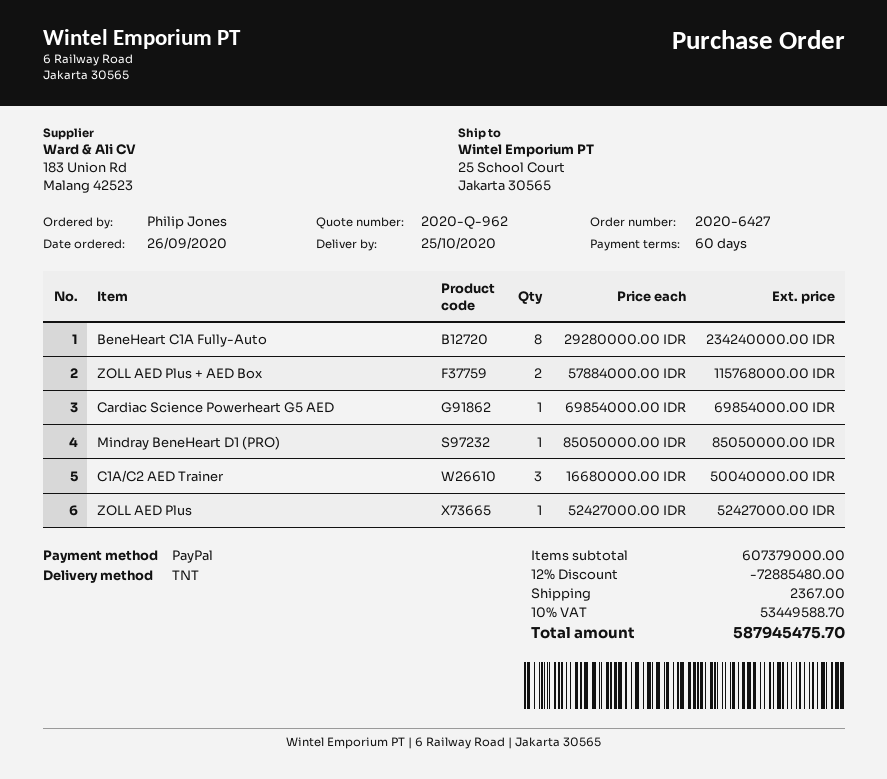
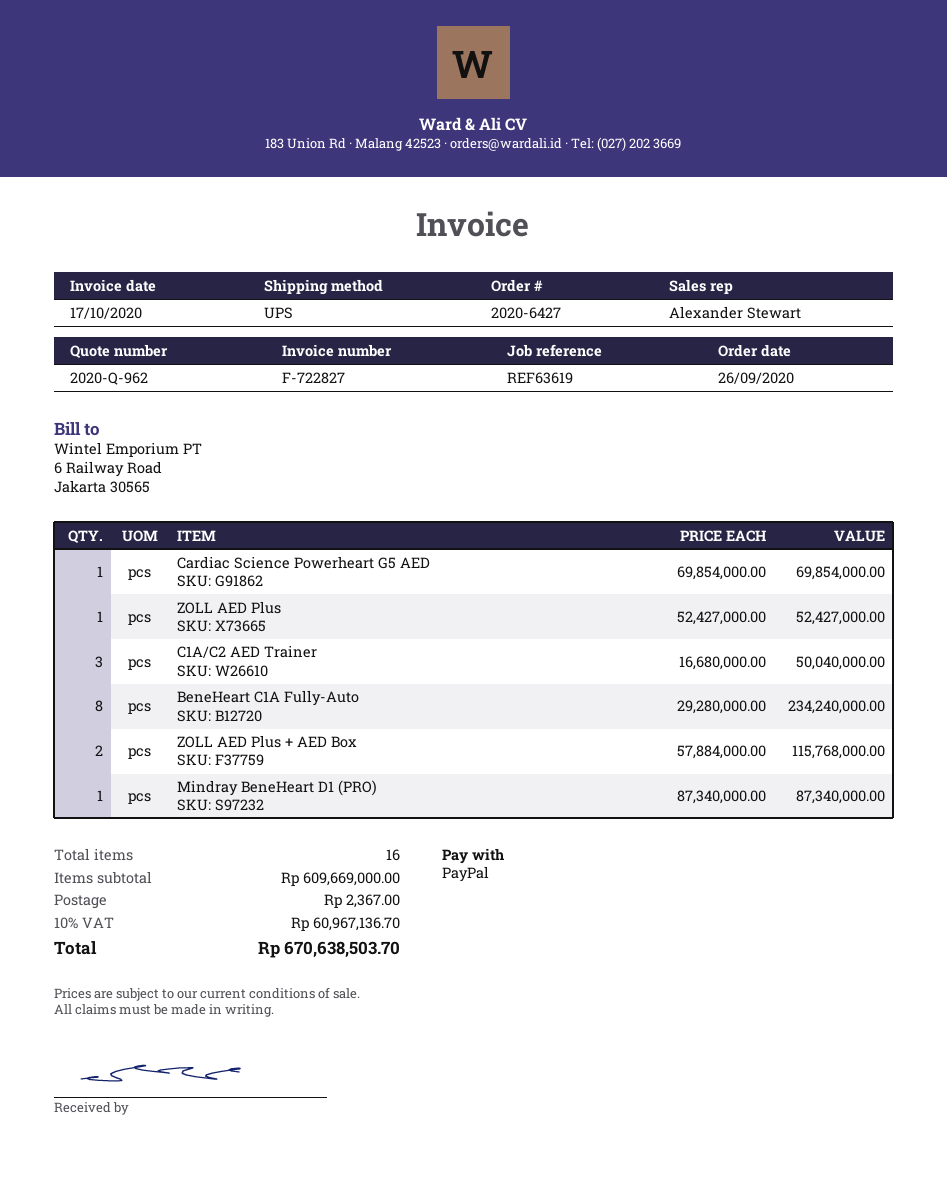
shipping method: TNT -> UPS
Mindray BeneHeart D1 (PRO): 1 x 85050000.00 = 85050000.00 -> 1 x 87340000.00 = 87340000.00
subtotal: 607379000.00 -> 609669000.00
discount: 12% = 72885480.00 -> none
tax: 10% = 53449588.70 -> 10% = 60967136.70
total: 587945475.70 -> 670638503.70

